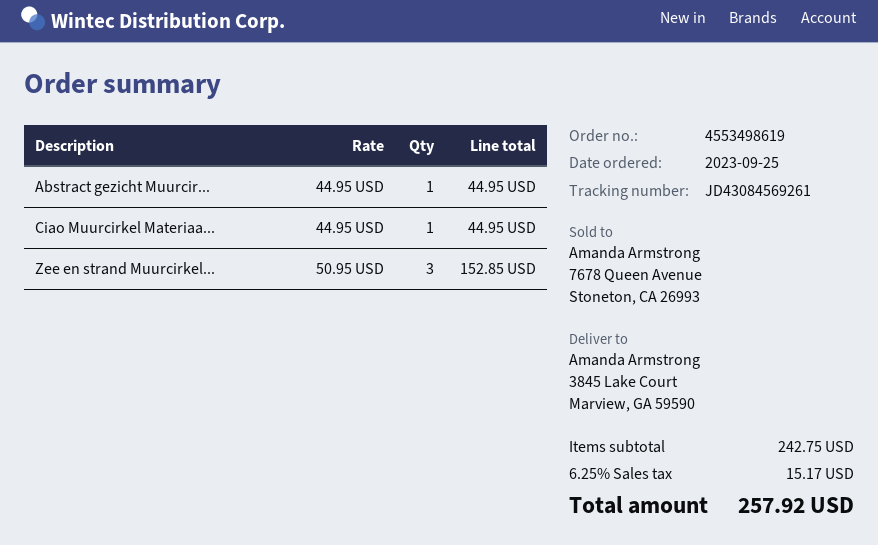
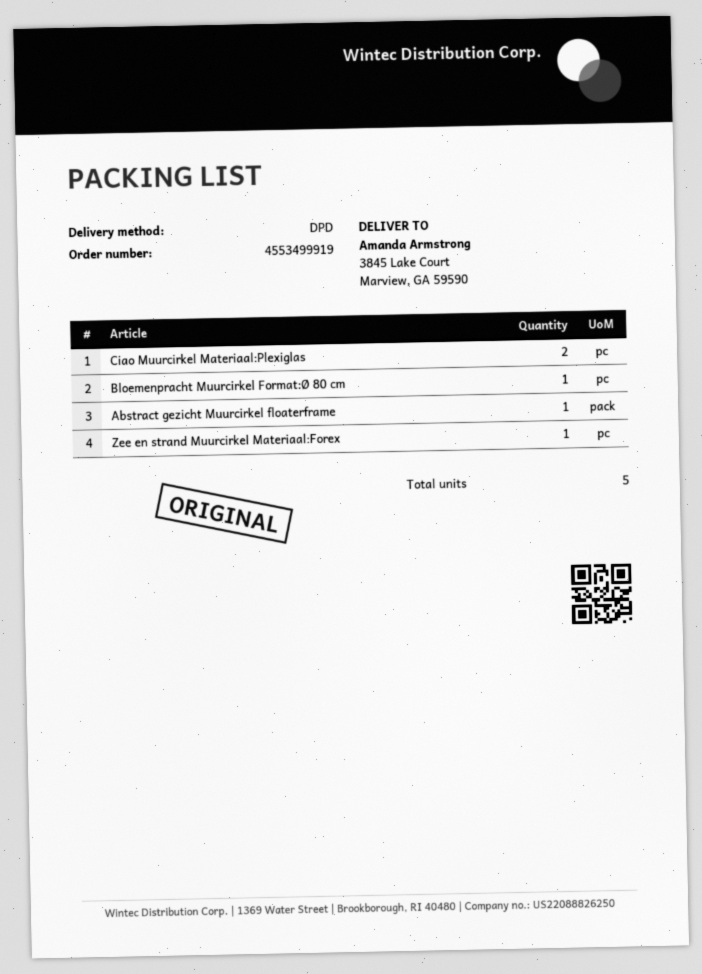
order number: 4553498619 -> 4553499919
Ciao Muurcirkel Materiaa...: 1 -> 2
Zee en strand Muurcirkel...: 3 -> 1
Bloemenpracht Muurcirkel Format:Ø 80 cm: none -> 1

